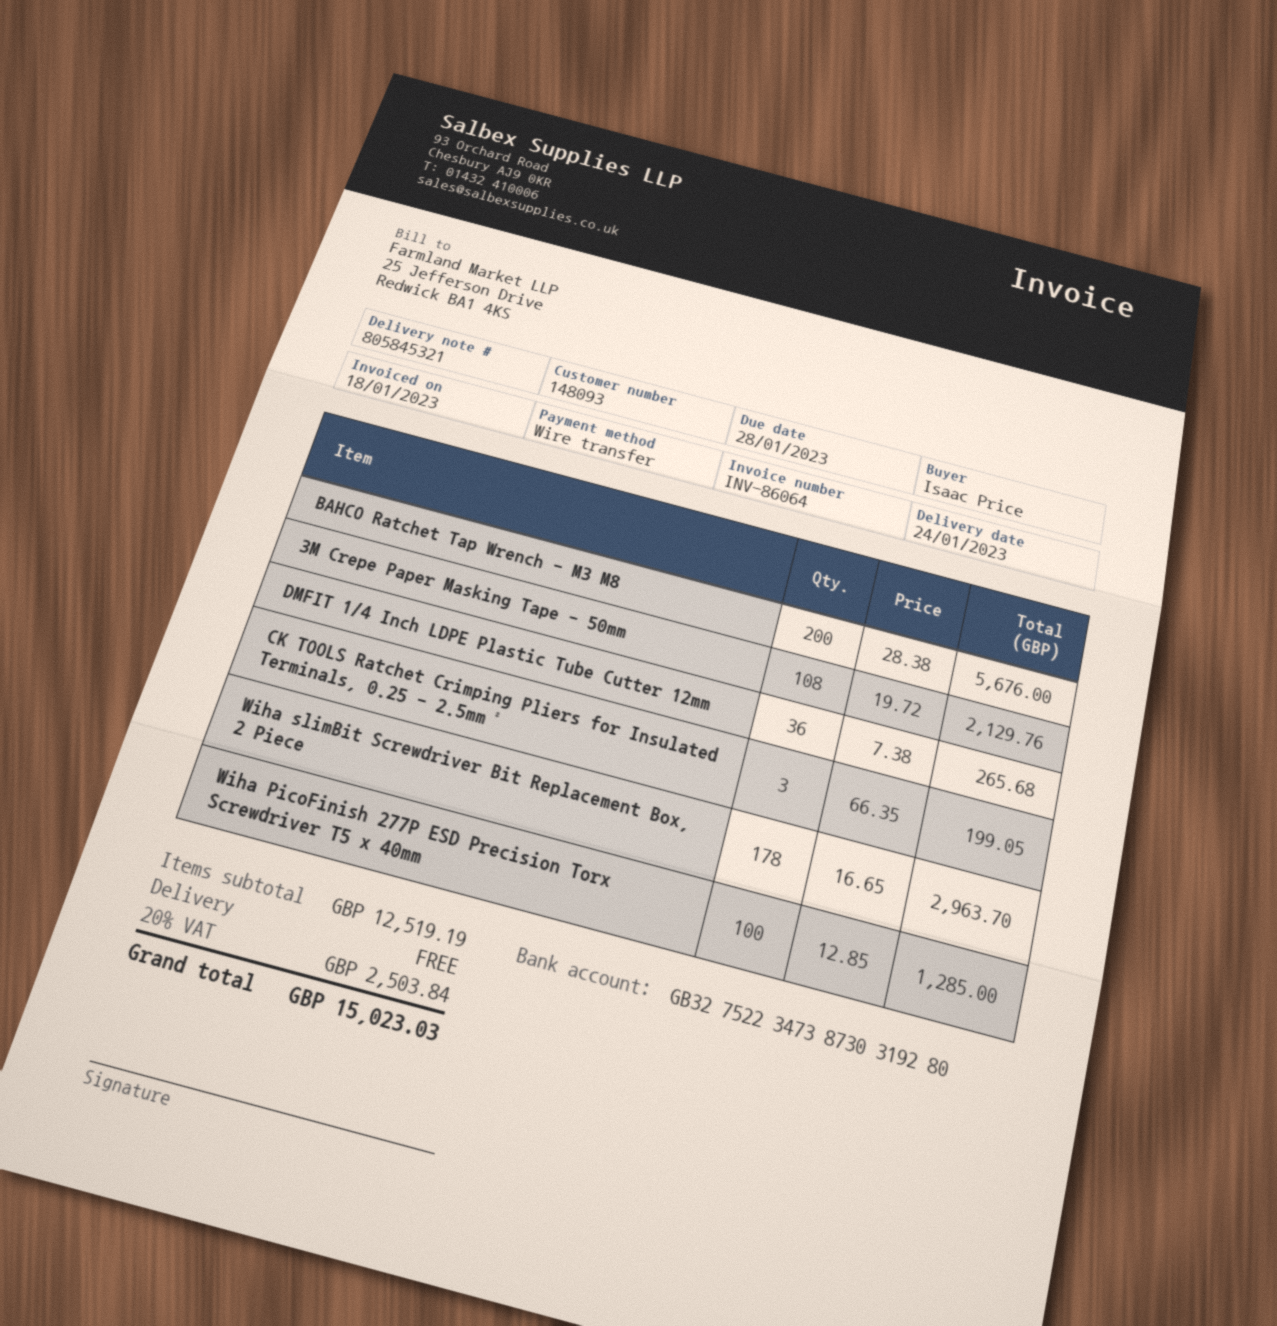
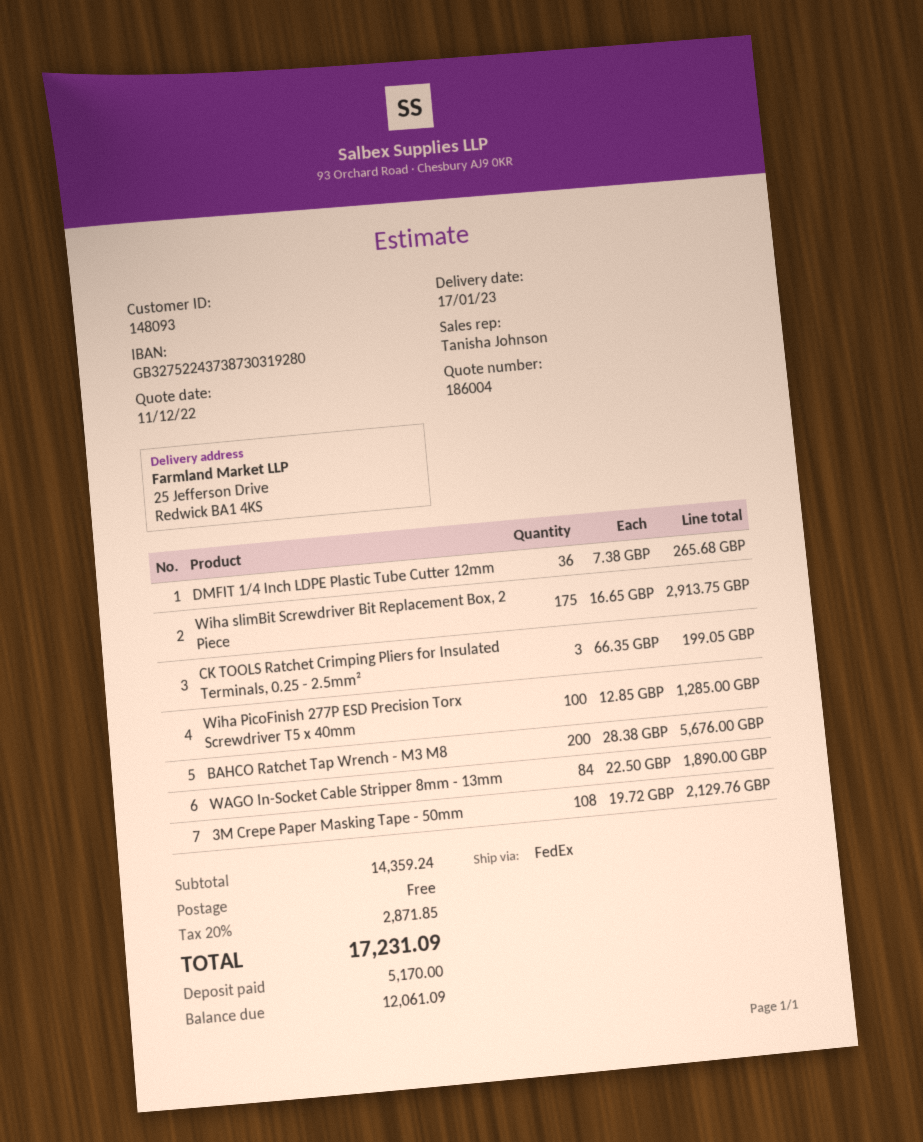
delivery date: 2023-01-24 -> 2023-01-17
bank account: GB32752234738730319280 -> GB32752243738730319280
Wiha slimBit Screwdriver Bit Replacement Box, 2 Piece: 178 x 16.65 = 2963.70 -> 175 x 16.65 = 2913.75
WAGO In-Socket Cable Stripper 8mm - 13mm: none -> 84 x 22.50 = 1890.00
subtotal: 12519.19 -> 14359.24
tax: 20% = 2503.84 -> 20% = 2871.85
total: 15023.03 -> 17231.09

